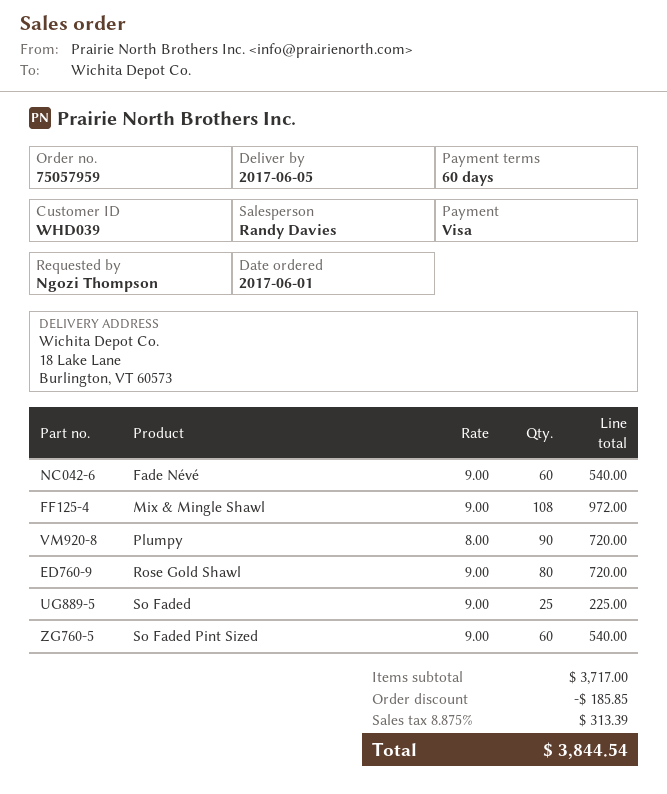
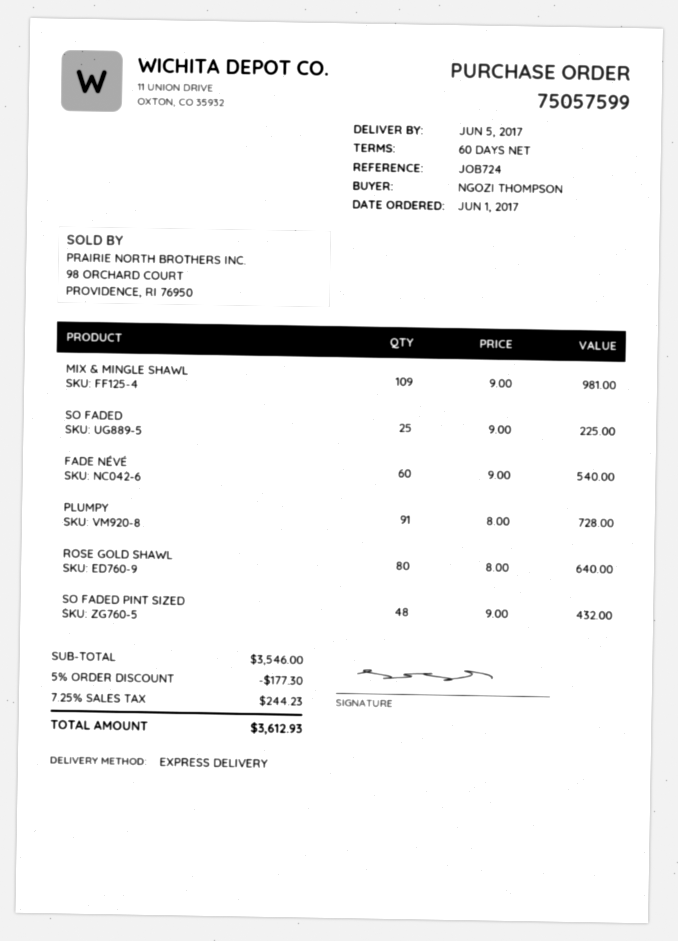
order number: 75057959 -> 75057599
Mix & Mingle Shawl: 108 x 9.00 = 972.00 -> 109 x 9.00 = 981.00
Plumpy: 90 x 8.00 = 720.00 -> 91 x 8.00 = 728.00
Rose Gold Shawl: 80 x 9.00 = 720.00 -> 80 x 8.00 = 640.00
So Faded Pint Sized: 60 x 9.00 = 540.00 -> 48 x 9.00 = 432.00
subtotal: 3717.00 -> 3546.00
discount: 185.85 -> 177.30
tax: 8.875% = 313.39 -> 7.25% = 244.23
total: 3844.54 -> 3612.93

